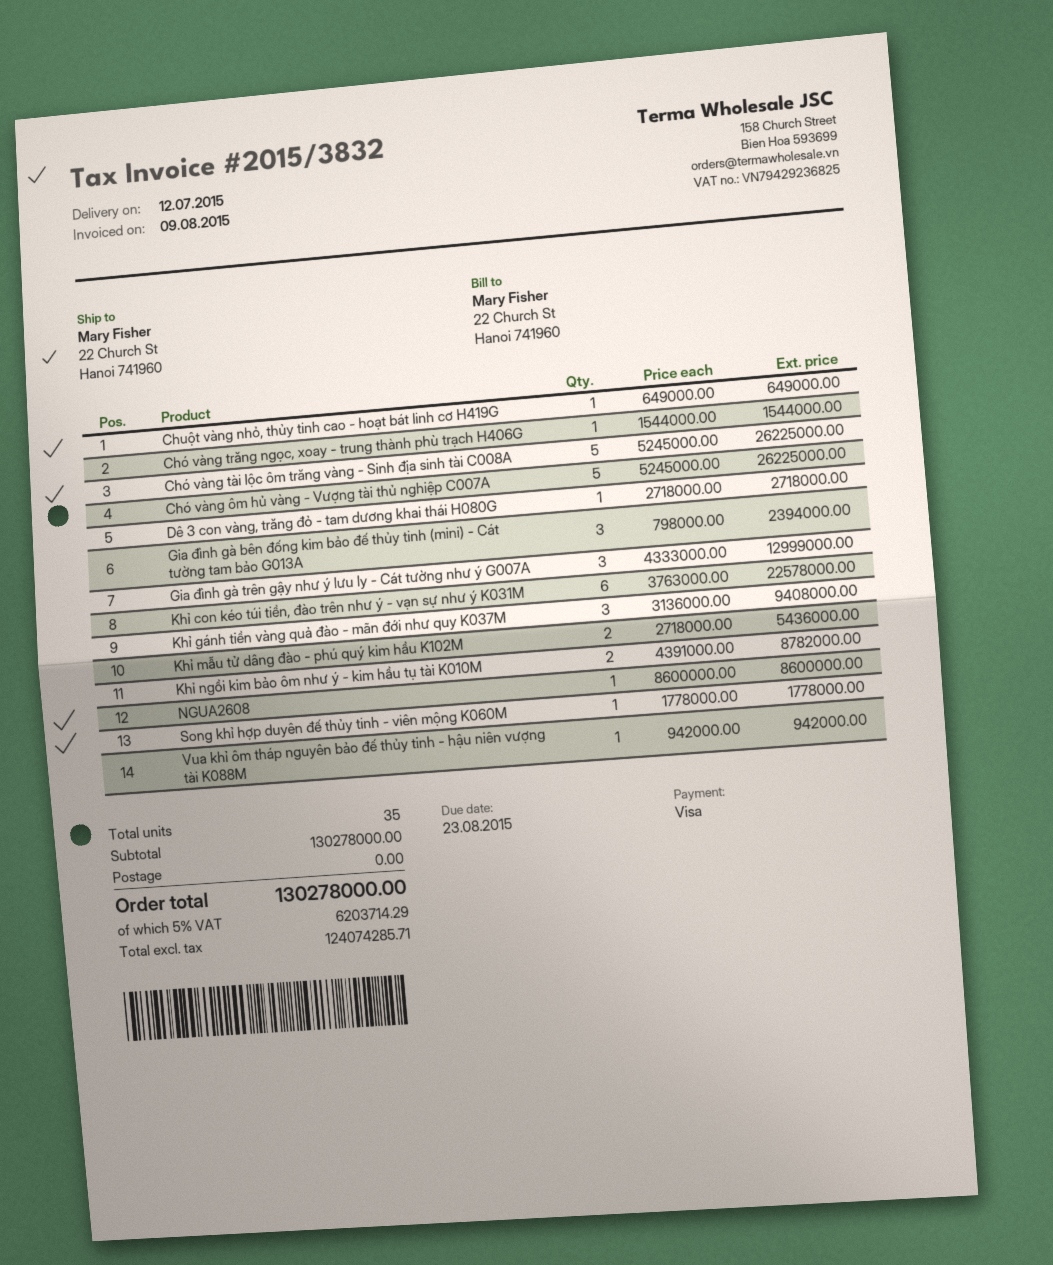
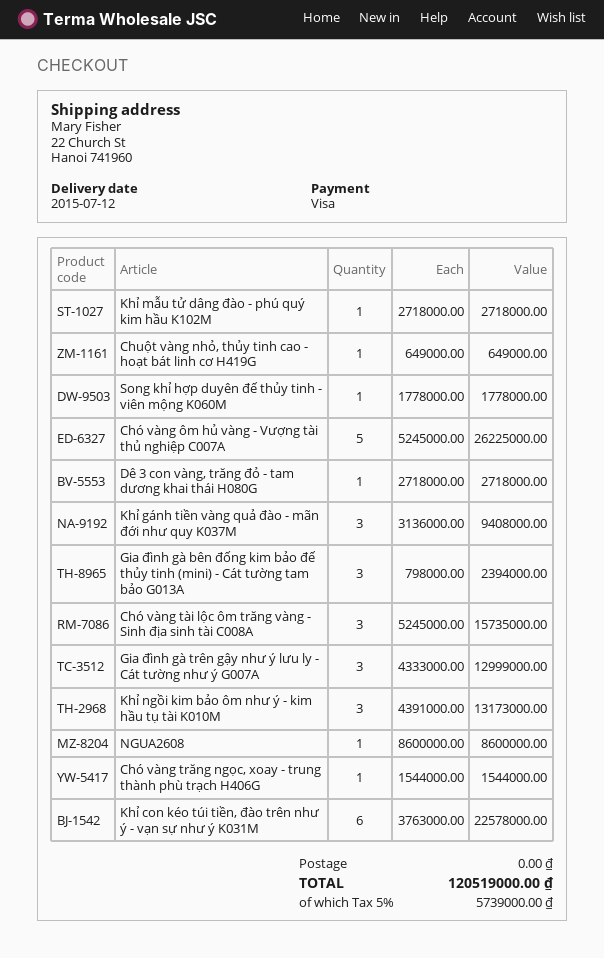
Chó vàng tài lộc ôm trăng vàng - Sinh địa sinh tài C008A: 5 x 5245000.00 = 26225000.00 -> 3 x 5245000.00 = 15735000.00
Khỉ mẫu tử dâng đào - phú quý kim hầu K102M: 2 x 2718000.00 = 5436000.00 -> 1 x 2718000.00 = 2718000.00
Khỉ ngồi kim bảo ôm như ý - kim hầu tụ tài K010M: 2 x 4391000.00 = 8782000.00 -> 3 x 4391000.00 = 13173000.00
Vua khỉ ôm tháp nguyên bảo đế thủy tinh - hậu niên vượng tài K088M: 1 x 942000.00 = 942000.00 -> none
tax: 5% = 6203714.29 -> 5% = 5739000.00
total: 130278000.00 -> 120519000.00

